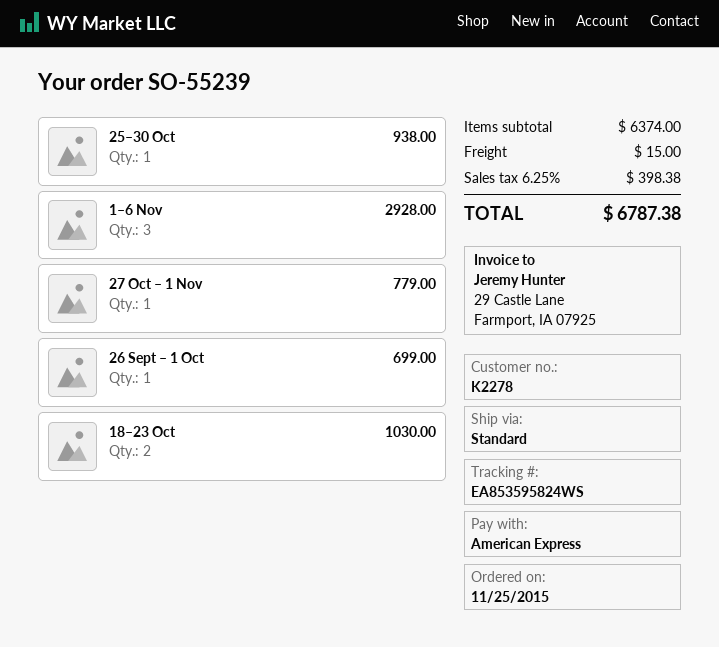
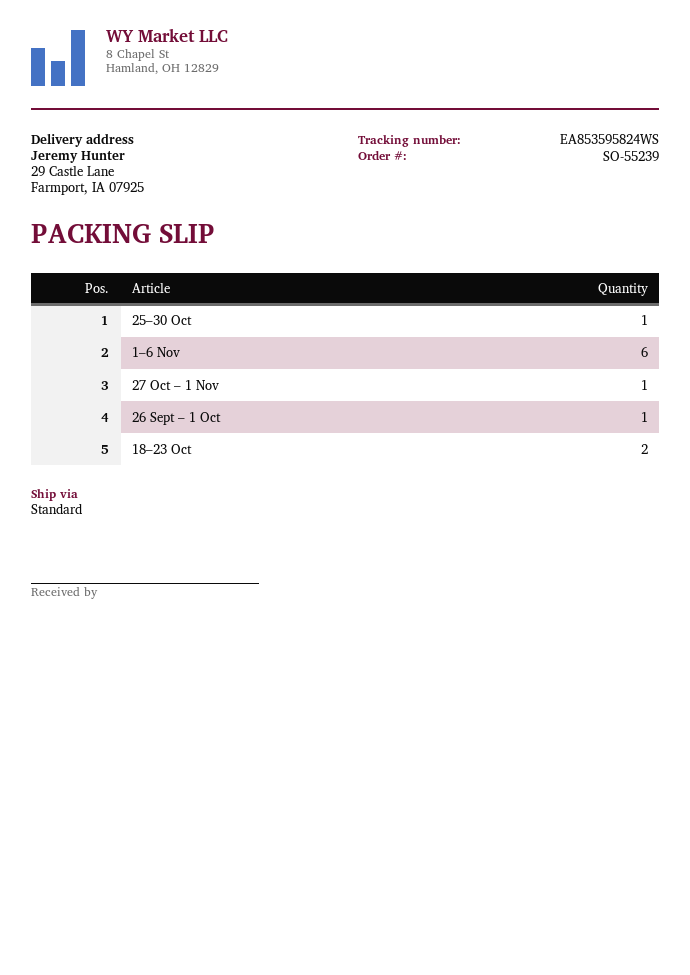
1–6 Nov: 3 -> 6

